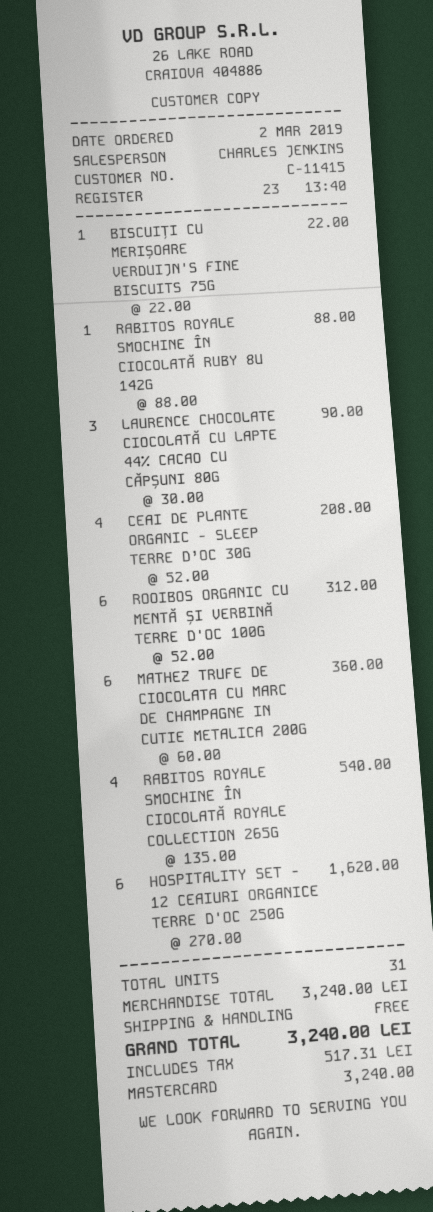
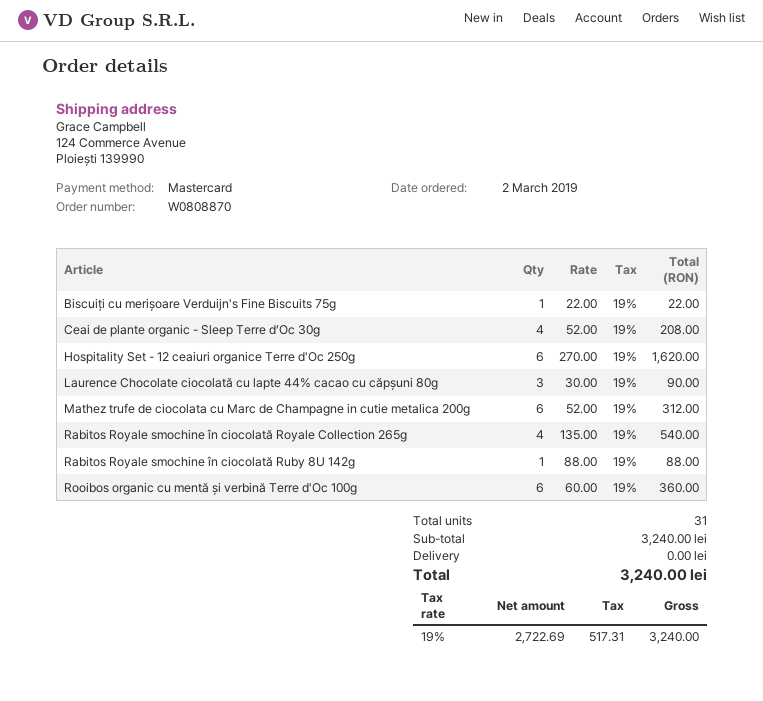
ROOIBOS ORGANIC CU MENTĂ ȘI VERBINĂ TERRE D'OC 100G: 6 x 52.00 = 312.00 -> 6 x 60.00 = 360.00
MATHEZ TRUFE DE CIOCOLATA CU MARC DE CHAMPAGNE IN CUTIE METALICA 200G: 6 x 60.00 = 360.00 -> 6 x 52.00 = 312.00

